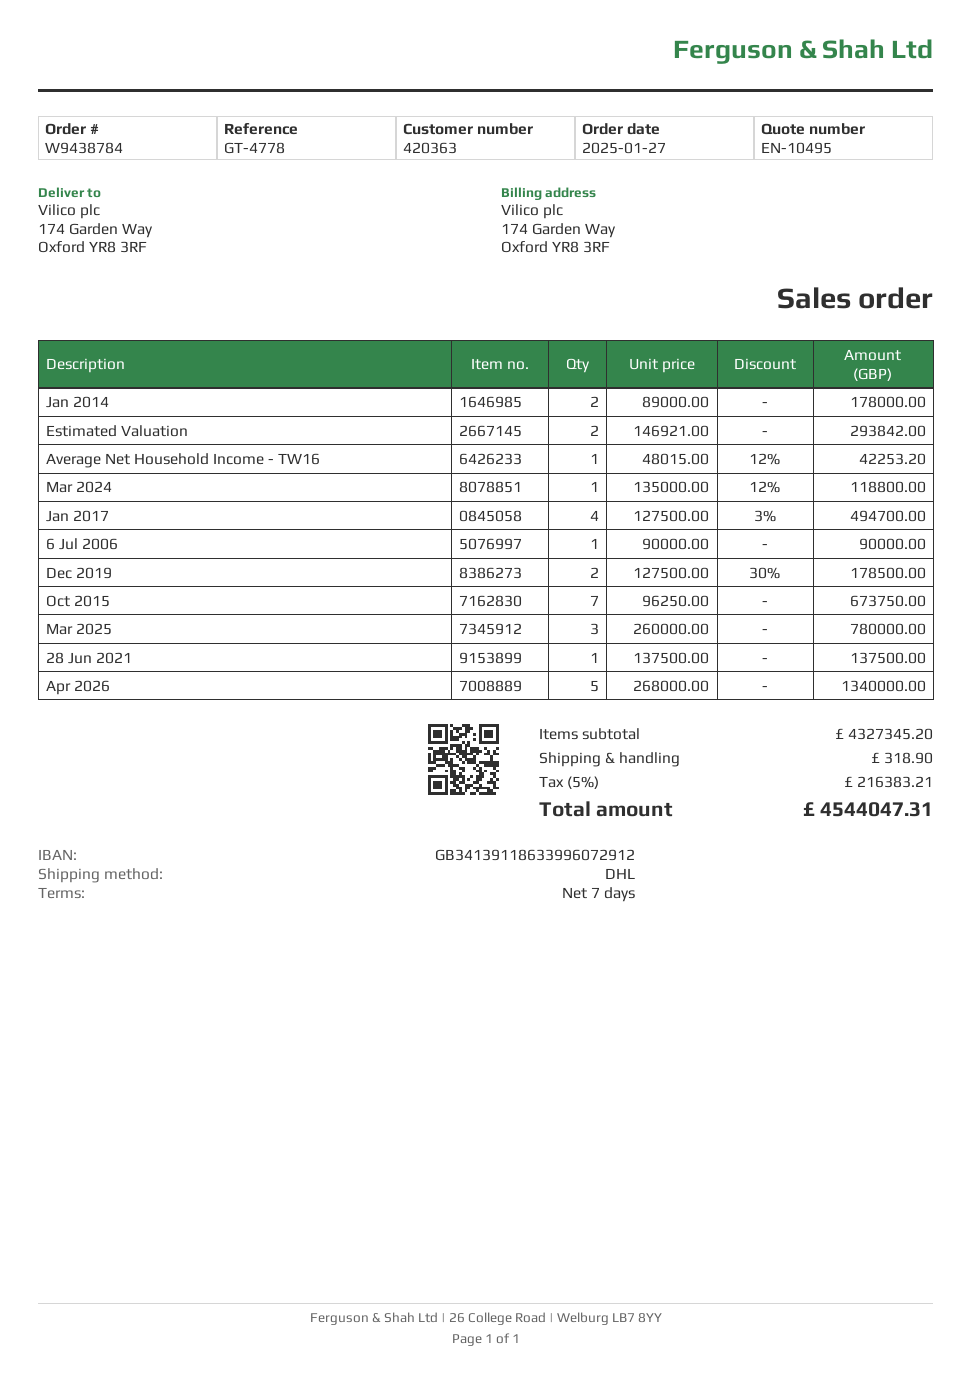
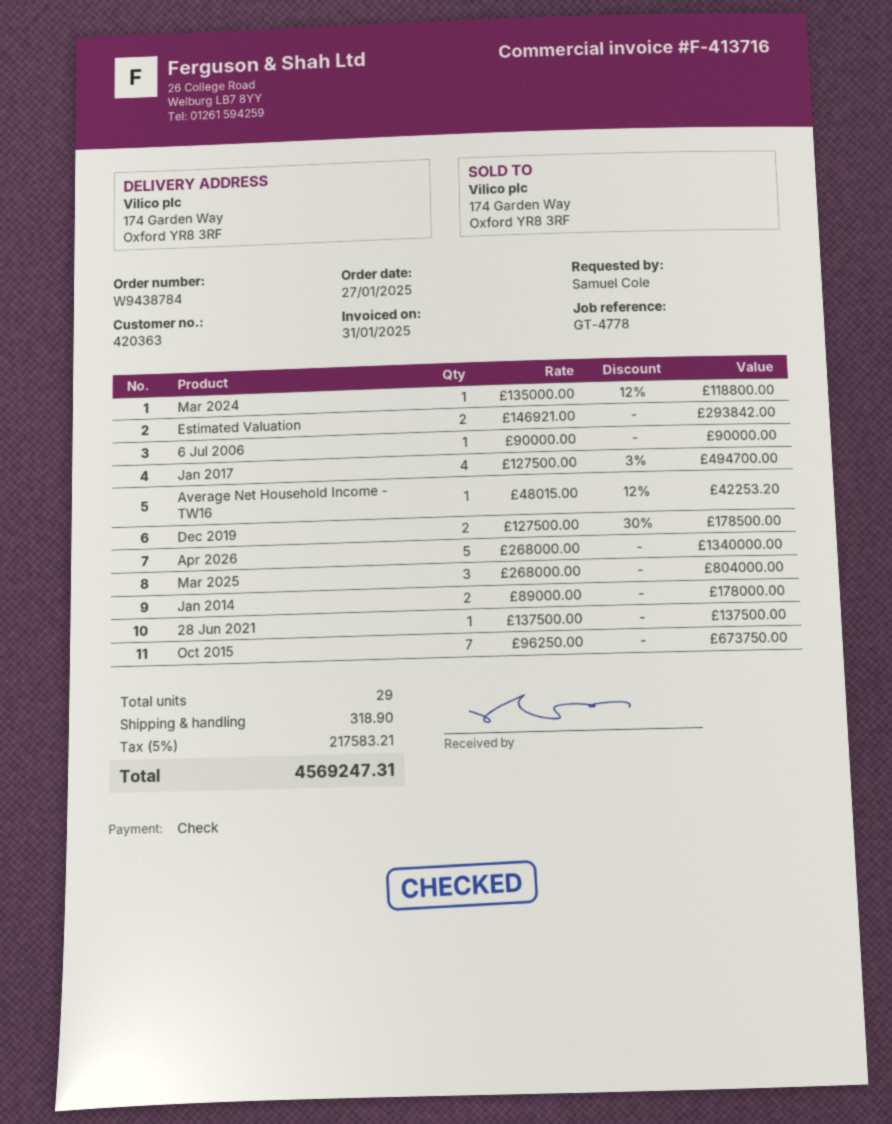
Mar 2025: 3 x 260000.00 = 780000.00 -> 3 x 268000.00 = 804000.00
tax: 5% = 216383.21 -> 5% = 217583.21
total: 4544047.31 -> 4569247.31

